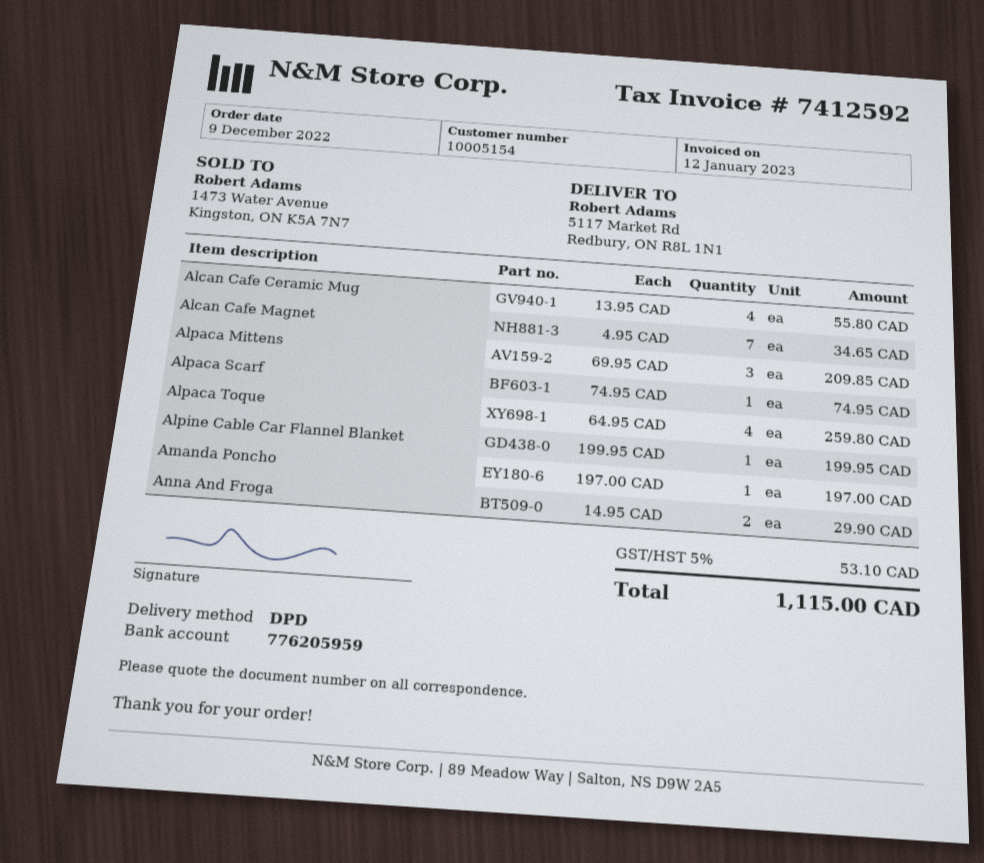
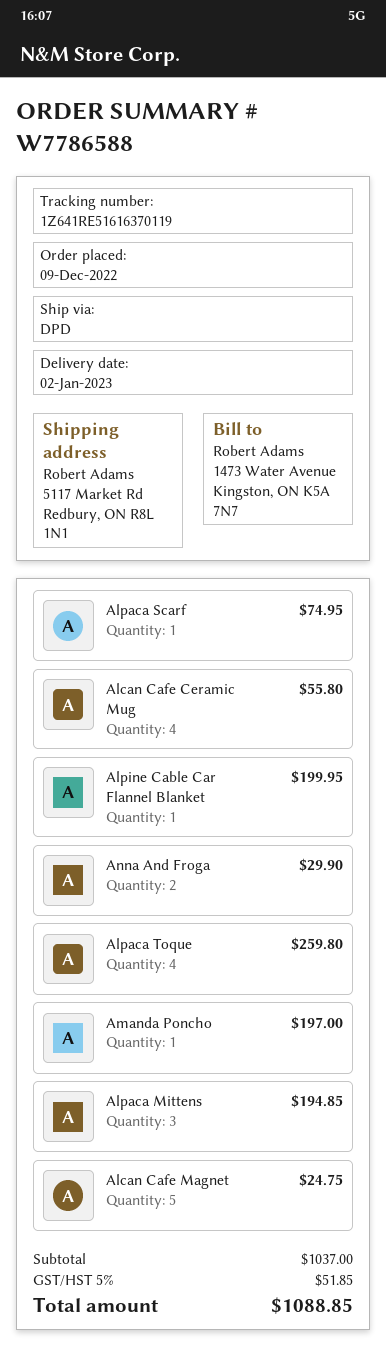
Alcan Cafe Magnet: 7 for 34.65 -> 5 for 24.75
Alpaca Mittens: 3 for 209.85 -> 3 for 194.85
tax: 5% = 53.10 -> 5% = 51.85
total: 1115.00 -> 1088.85

